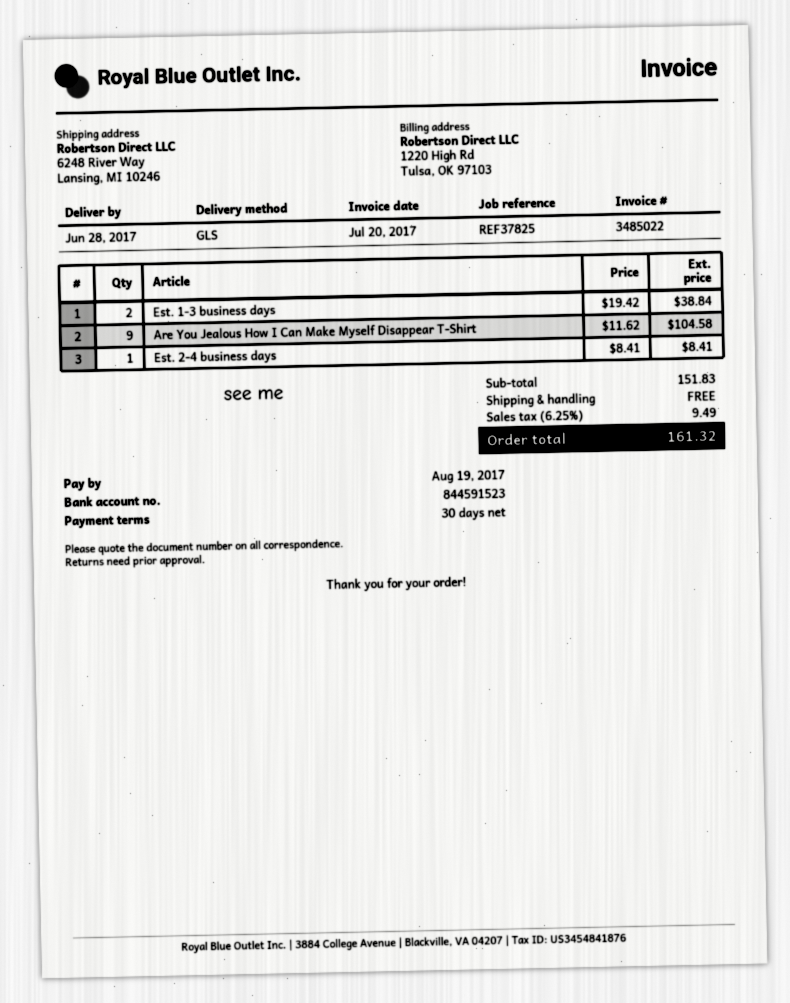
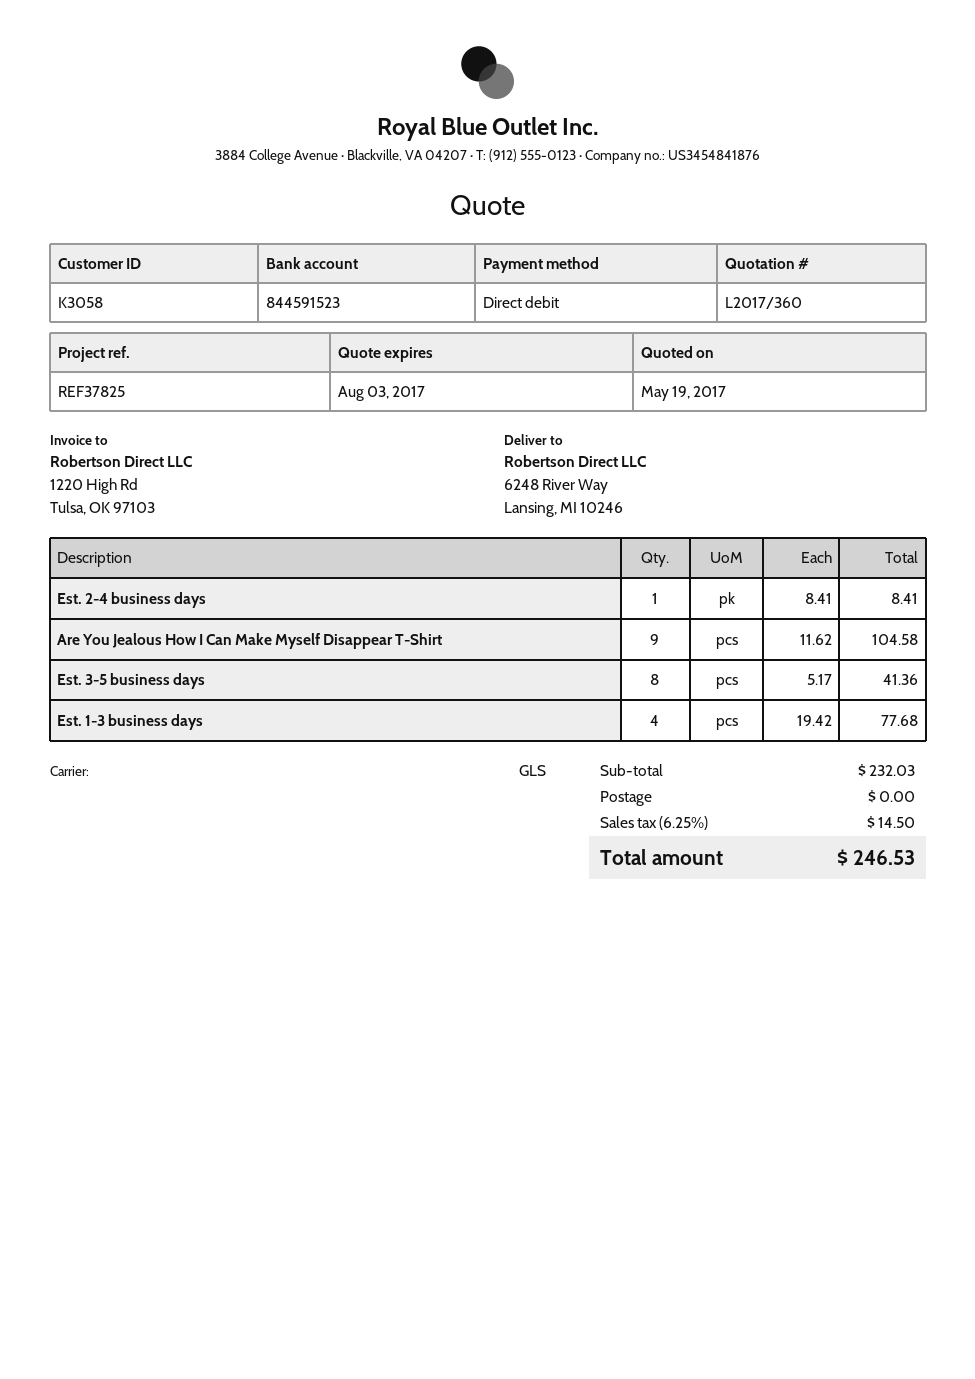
Est. 1-3 business days: 2 x 19.42 = 38.84 -> 4 x 19.42 = 77.68
Est. 3-5 business days: none -> 8 x 5.17 = 41.36
subtotal: 151.83 -> 232.03
tax: 6.25% = 9.49 -> 6.25% = 14.50
total: 161.32 -> 246.53

